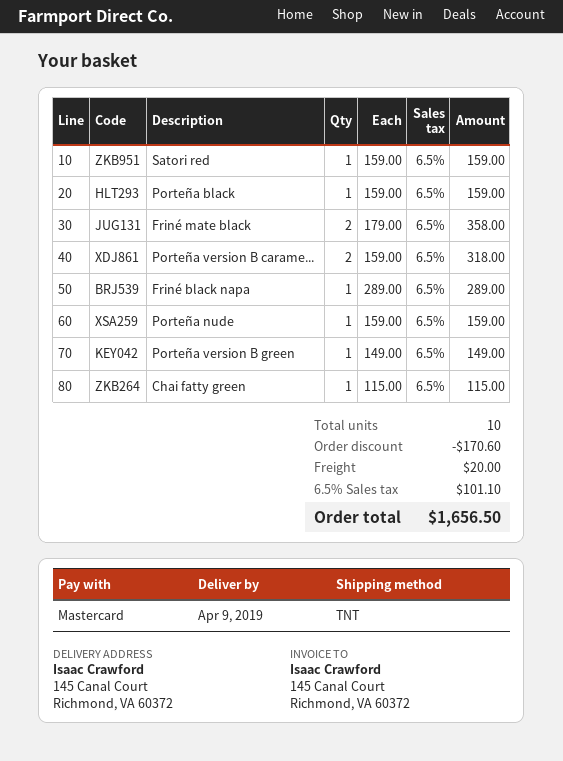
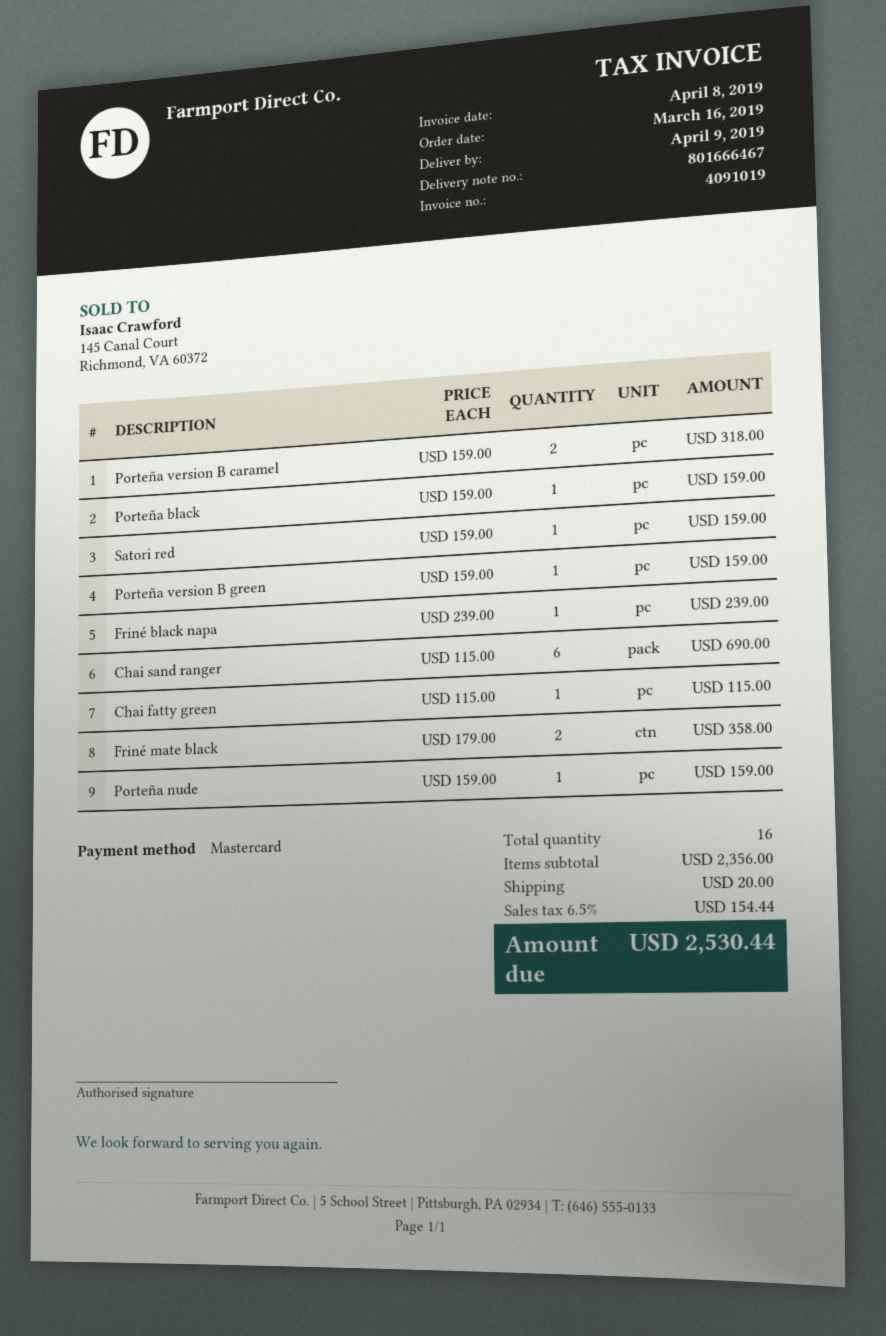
Friné black napa: 1 x 289.00 = 289.00 -> 1 x 239.00 = 239.00
Porteña version B green: 1 x 149.00 = 149.00 -> 1 x 159.00 = 159.00
Chai sand ranger: none -> 6 x 115.00 = 690.00
total quantity: 10 -> 16
discount: 170.60 -> none
tax: 6.5% = 101.10 -> 6.5% = 154.44
total: 1656.50 -> 2530.44

